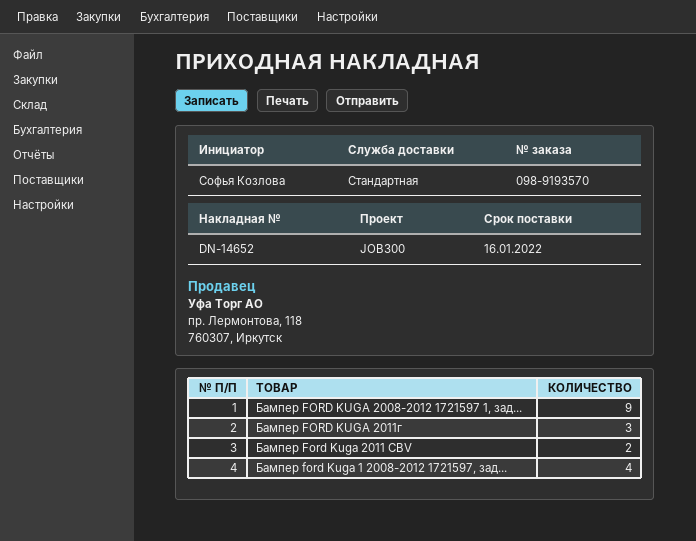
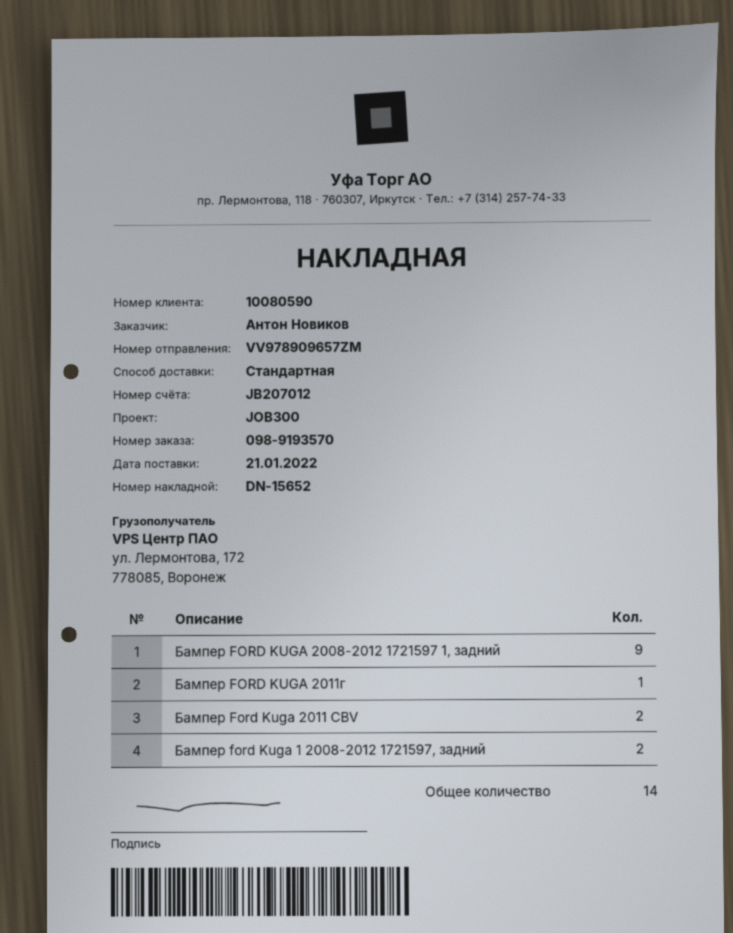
delivery note number: DN-14652 -> DN-15652
delivery date: 2022-01-16 -> 2022-01-21
ordered by: Софья Козлова -> Антон Новиков
Бампер FORD KUGA 2011г: 3 -> 1
Бампер ford Kuga 1 2008-2012 1721597, зад...: 4 -> 2

